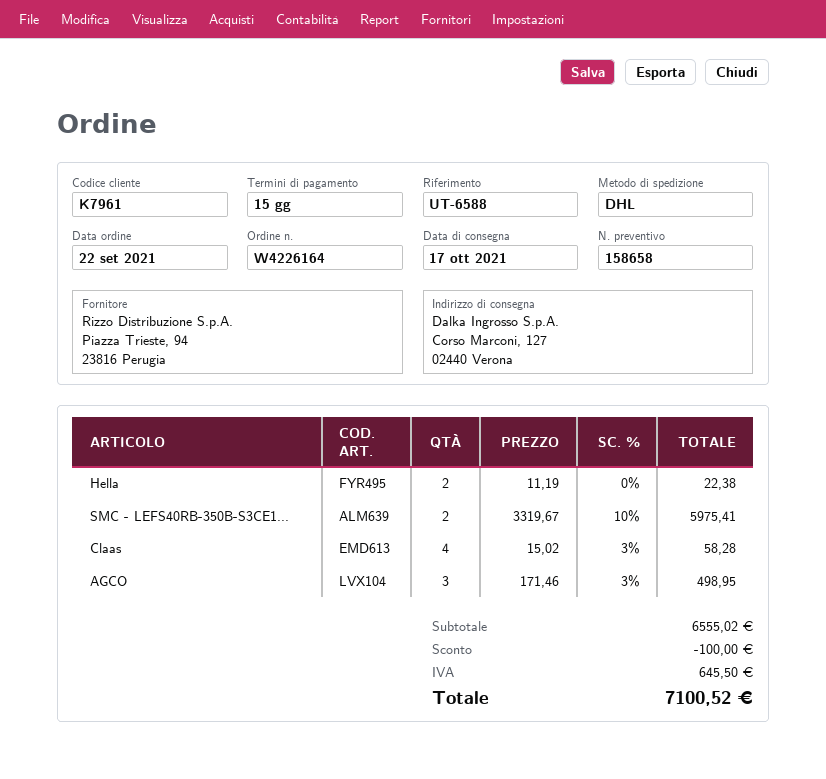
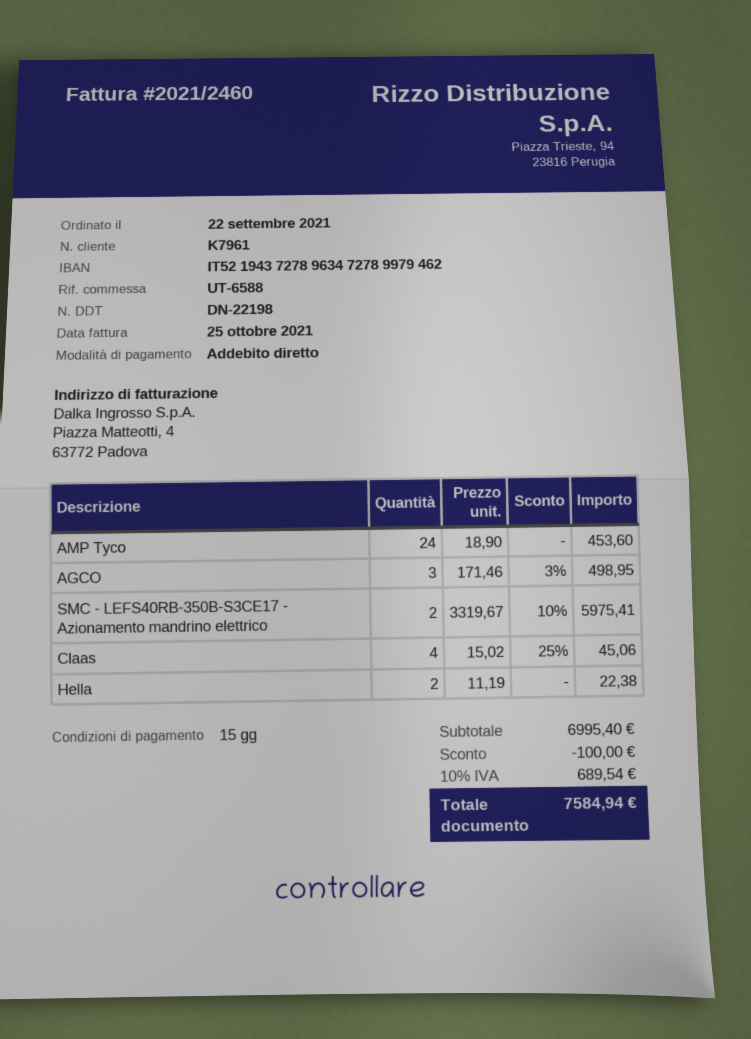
Claas: 4 x 15.02 - 3% = 58.28 -> 4 x 15.02 - 25% = 45.06
AMP Tyco: none -> 24 x 18.90 = 453.60
subtotal: 6555.02 -> 6995.40
tax: 645.50 -> 689.54
total: 7100.52 -> 7584.94

